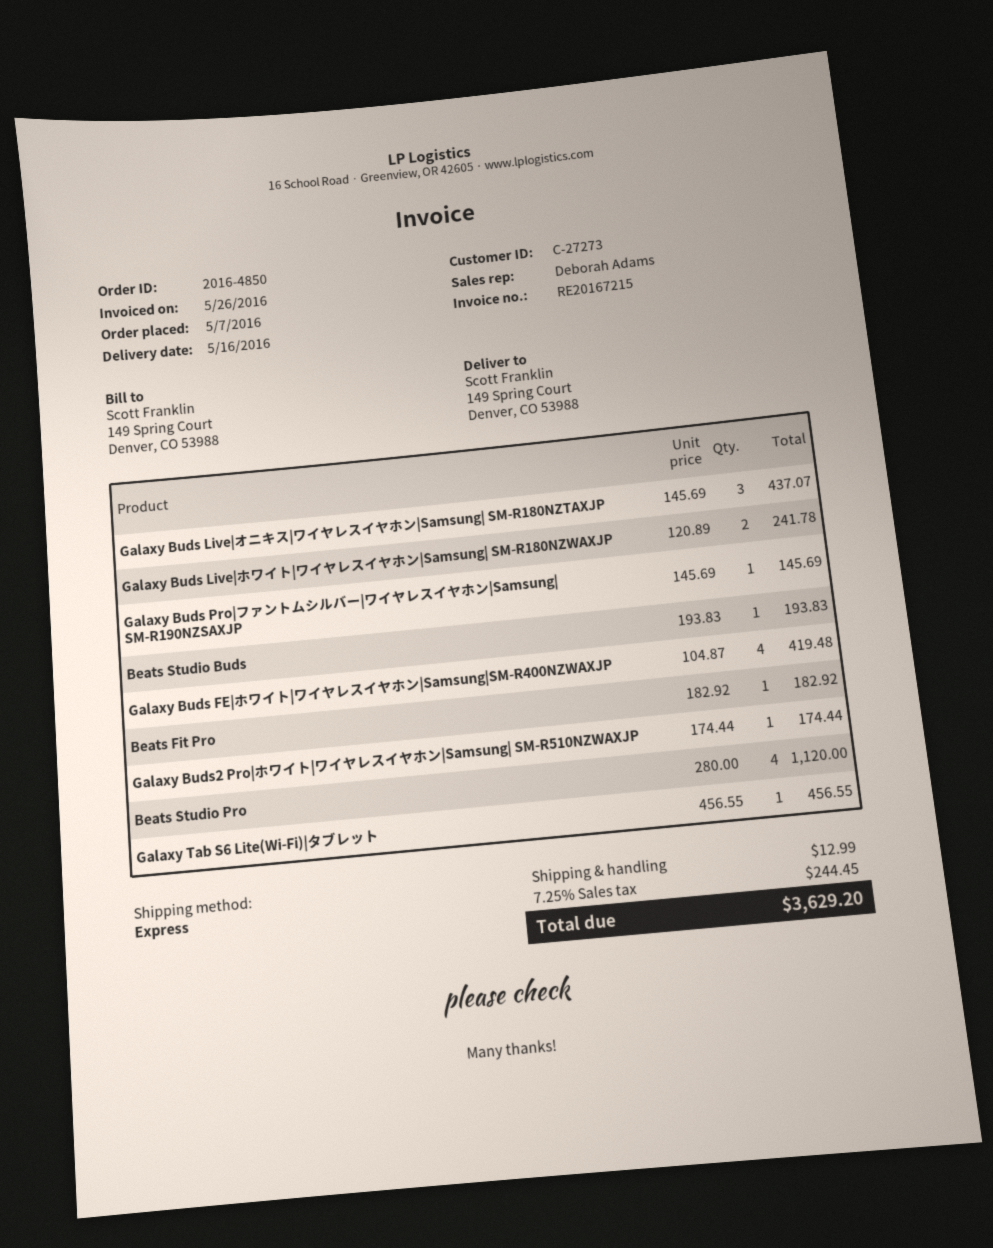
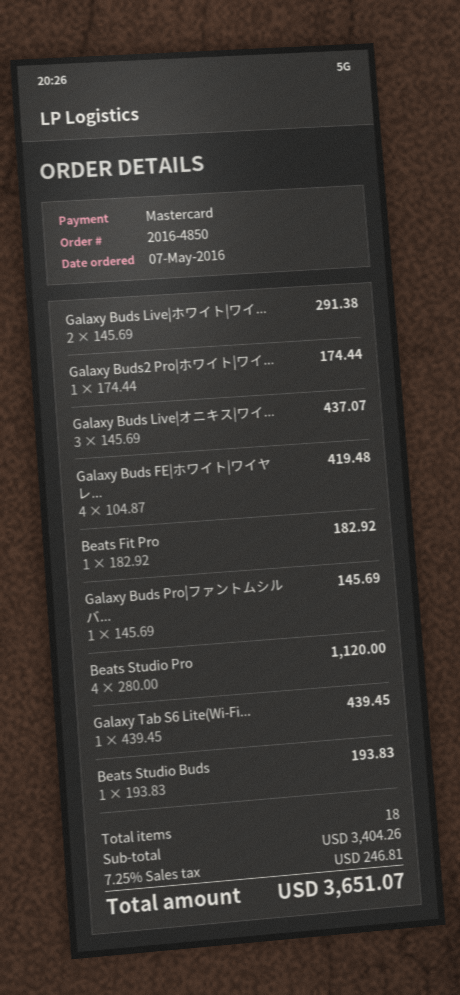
Galaxy Buds Live|ホワイト|ワイヤレスイヤホン|Samsung| SM-R180NZWAXJP: 2 x 120.89 = 241.78 -> 2 x 145.69 = 291.38
Galaxy Tab S6 Lite(Wi-Fi)|タブレット: 1 x 456.55 = 456.55 -> 1 x 439.45 = 439.45
shipping: 12.99 -> none
tax: 7.25% = 244.45 -> 7.25% = 246.81
total: 3629.20 -> 3651.07

